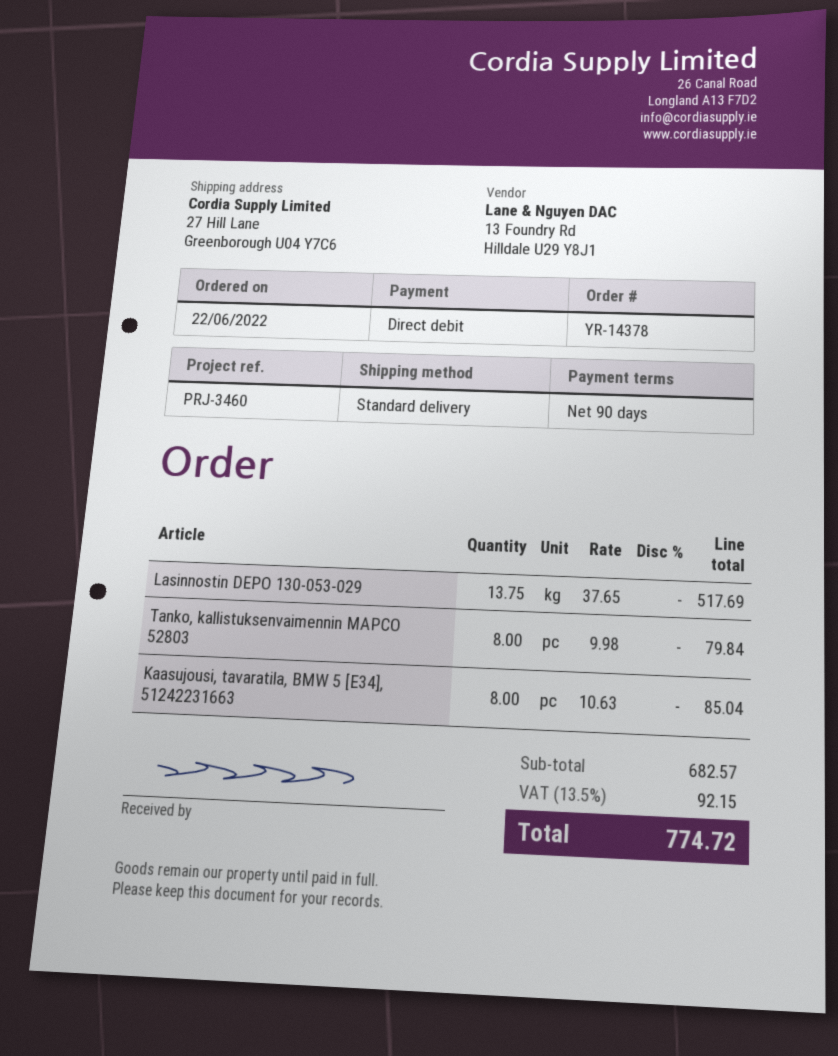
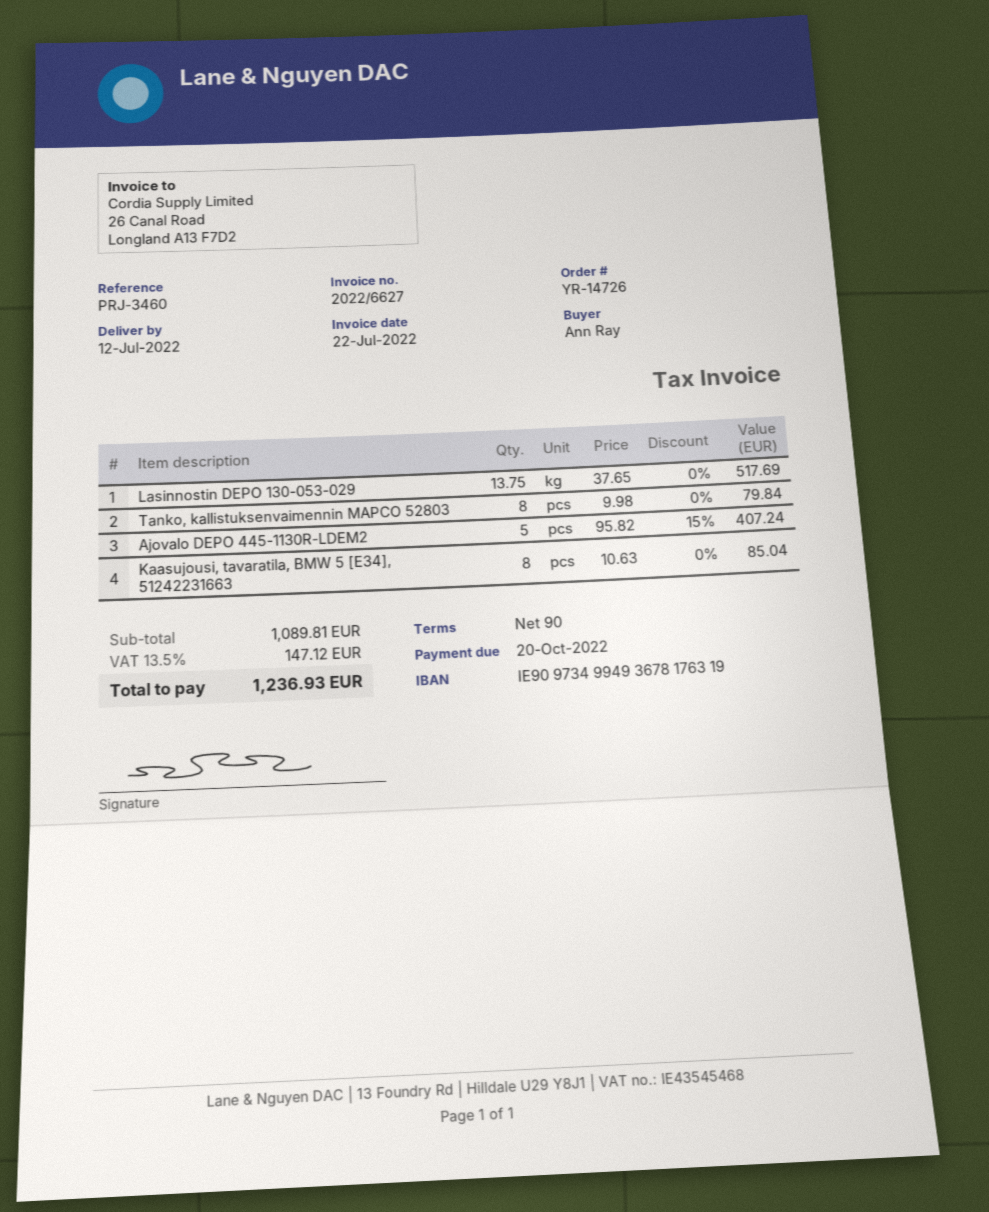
order number: YR-14378 -> YR-14726
Ajovalo DEPO 445-1130R-LDEM2: none -> 5 x 95.82 - 15% = 407.24
subtotal: 682.57 -> 1089.81
tax: 13.5% = 92.15 -> 13.5% = 147.12
total: 774.72 -> 1236.93

